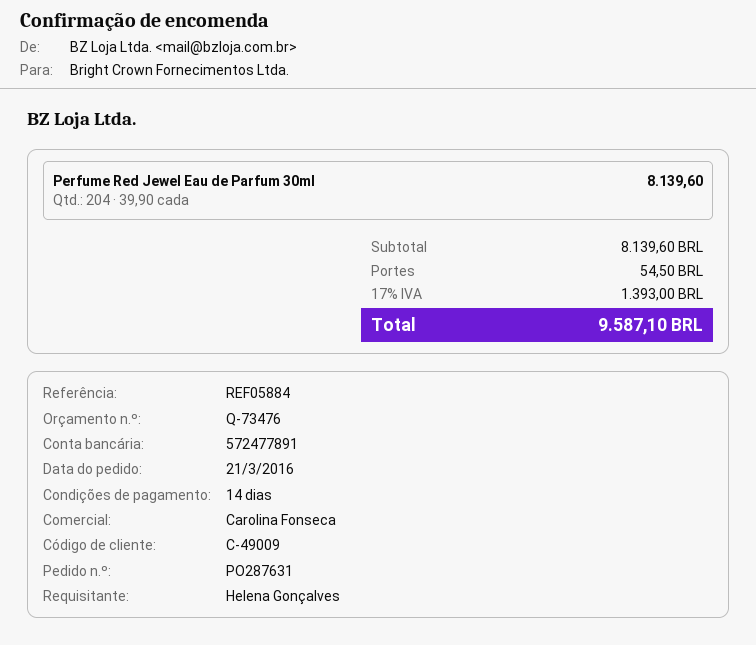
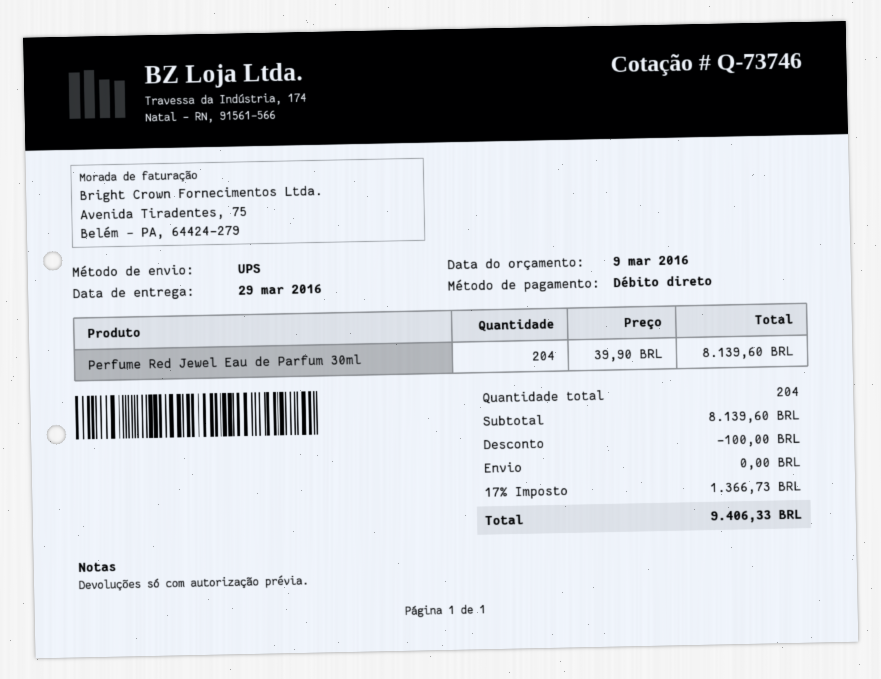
quote number: Q-73476 -> Q-73746
discount: none -> 100.00
shipping: 54.50 -> 0.00
tax: 17% = 1393.00 -> 17% = 1366.73
total: 9587.10 -> 9406.33

